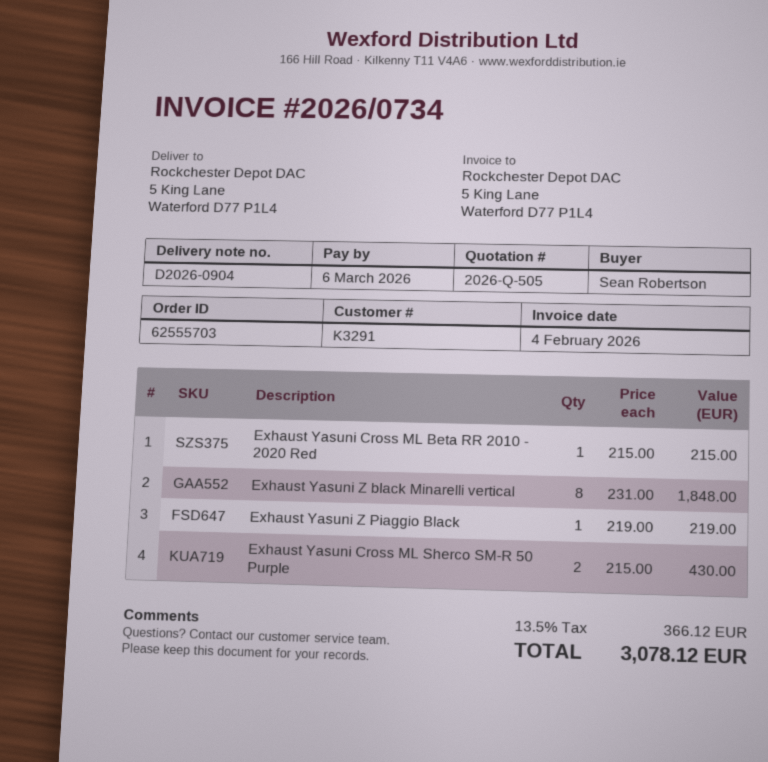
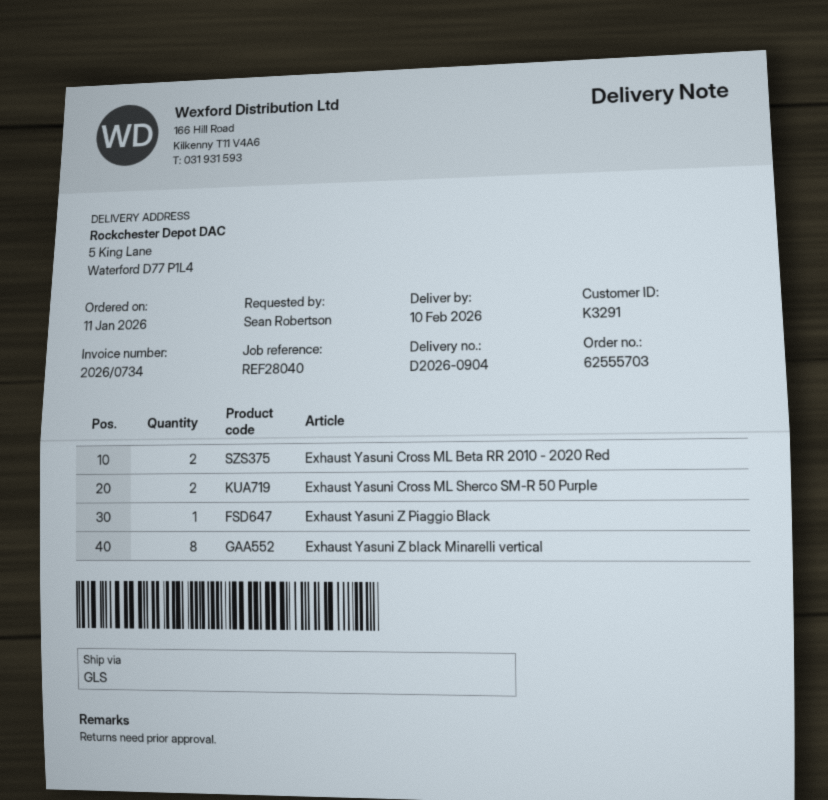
Exhaust Yasuni Cross ML Beta RR 2010 - 2020 Red: 1 -> 2

